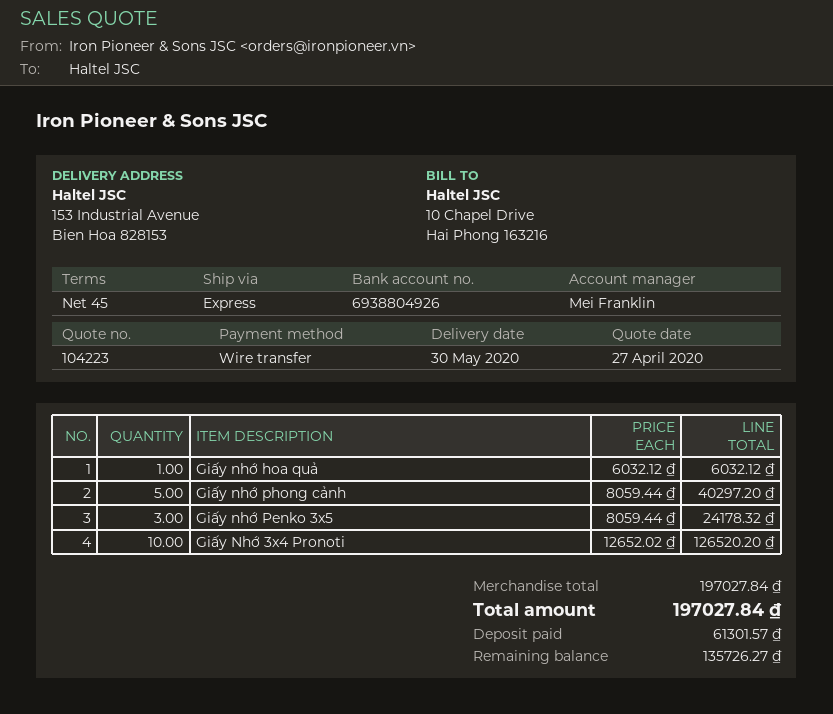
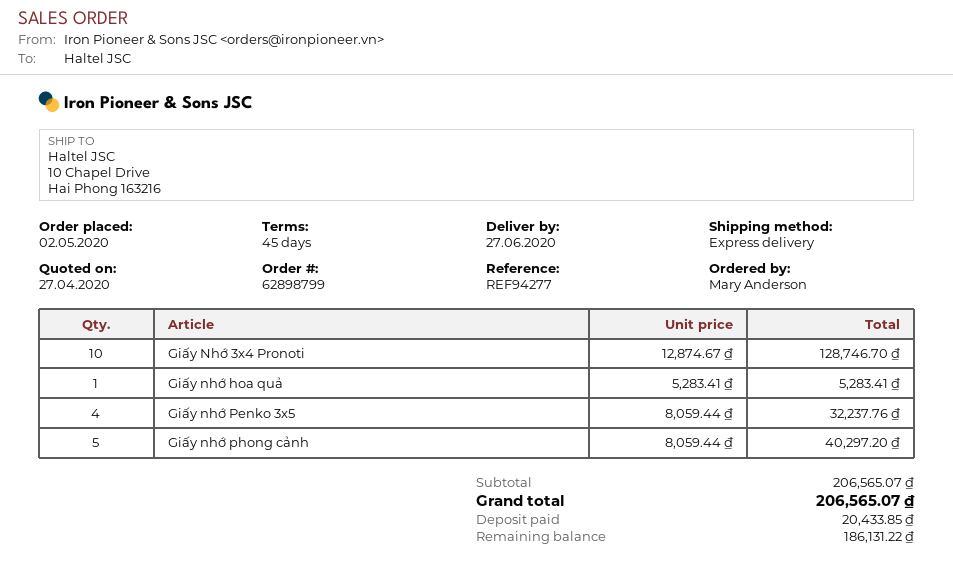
delivery date: 2020-05-30 -> 2020-06-27
ship to: 153 Industrial Avenue, Bien Hoa 828153 -> 10 Chapel Drive, Hai Phong 163216
Giấy nhớ hoa quả: 1 x 6032.12 = 6032.12 -> 1 x 5283.41 = 5283.41
Giấy nhớ Penko 3x5: 3 x 8059.44 = 24178.32 -> 4 x 8059.44 = 32237.76
Giấy Nhớ 3x4 Pronoti: 10 x 12652.02 = 126520.20 -> 10 x 12874.67 = 128746.70
subtotal: 197027.84 -> 206565.07
total: 197027.84 -> 206565.07
deposit: 61301.57 -> 20433.85
balance: 135726.27 -> 186131.22

